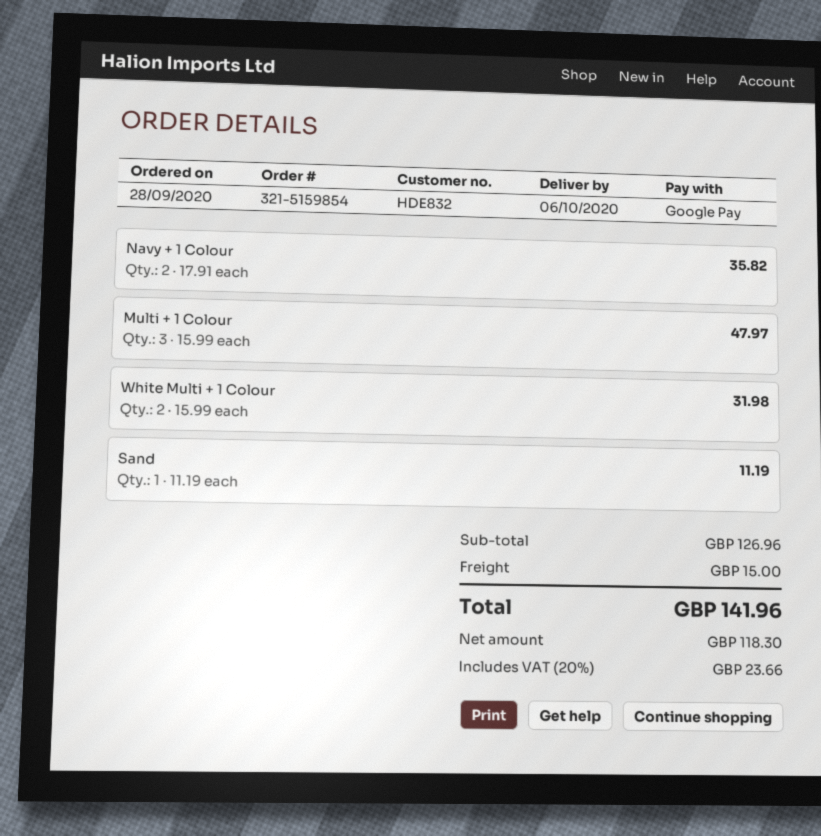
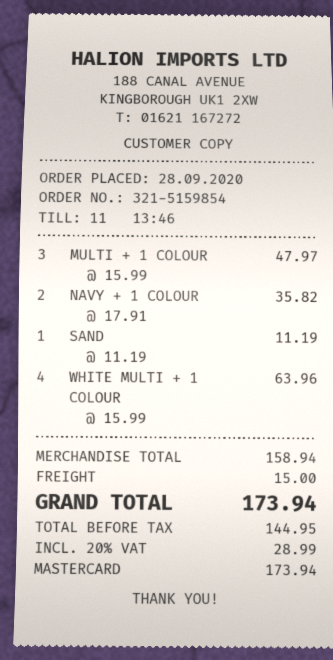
payment method: Google Pay -> Mastercard
White Multi + 1 Colour: 2 x 15.99 = 31.98 -> 4 x 15.99 = 63.96
subtotal: 126.96 -> 158.94
net: 118.30 -> 144.95
tax: 20% = 23.66 -> 20% = 28.99
total: 141.96 -> 173.94

